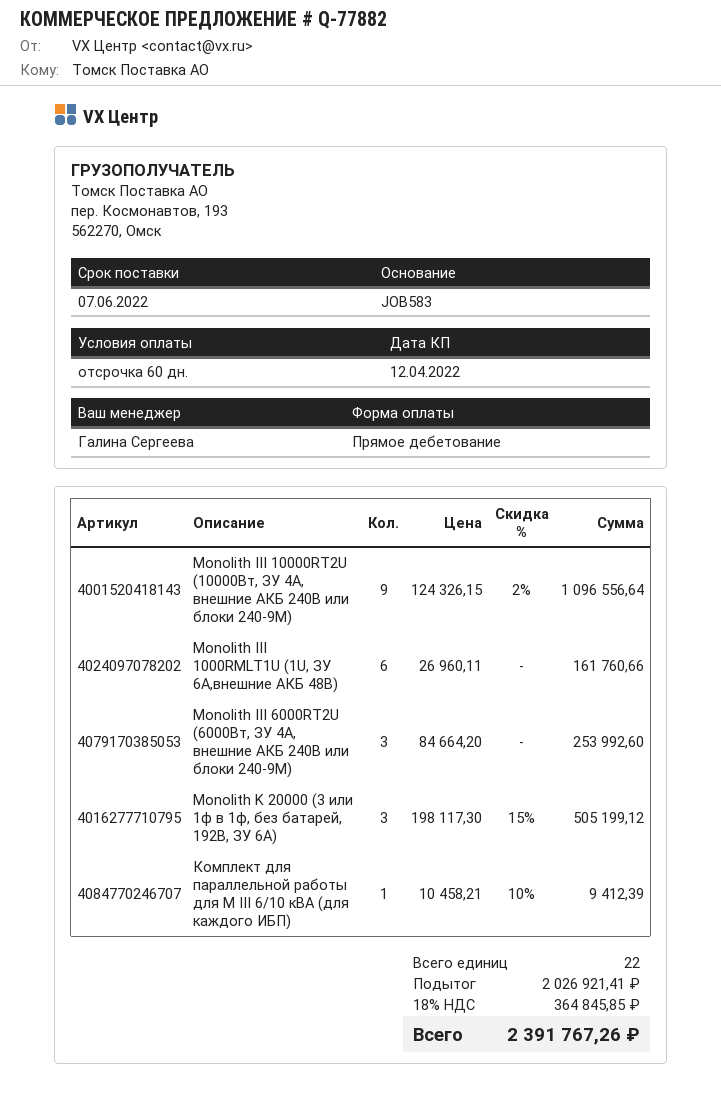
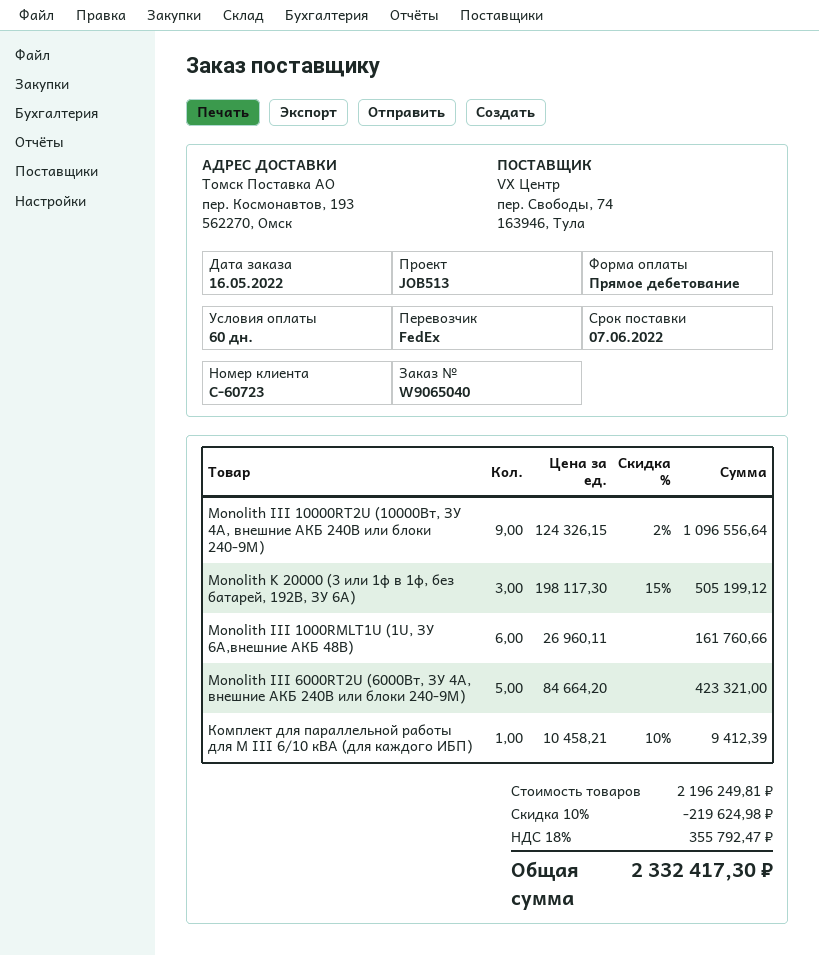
reference: JOB583 -> JOB513
Monolith III 6000RT2U (6000Вт, ЗУ 4А, внешние АКБ 240В или блоки 240-9М): 3 x 84664.20 = 253992.60 -> 5 x 84664.20 = 423321.00
subtotal: 2026921.41 -> 2196249.81
discount: none -> 10% = 219624.98
tax: 18% = 364845.85 -> 18% = 355792.47
total: 2391767.26 -> 2332417.30

